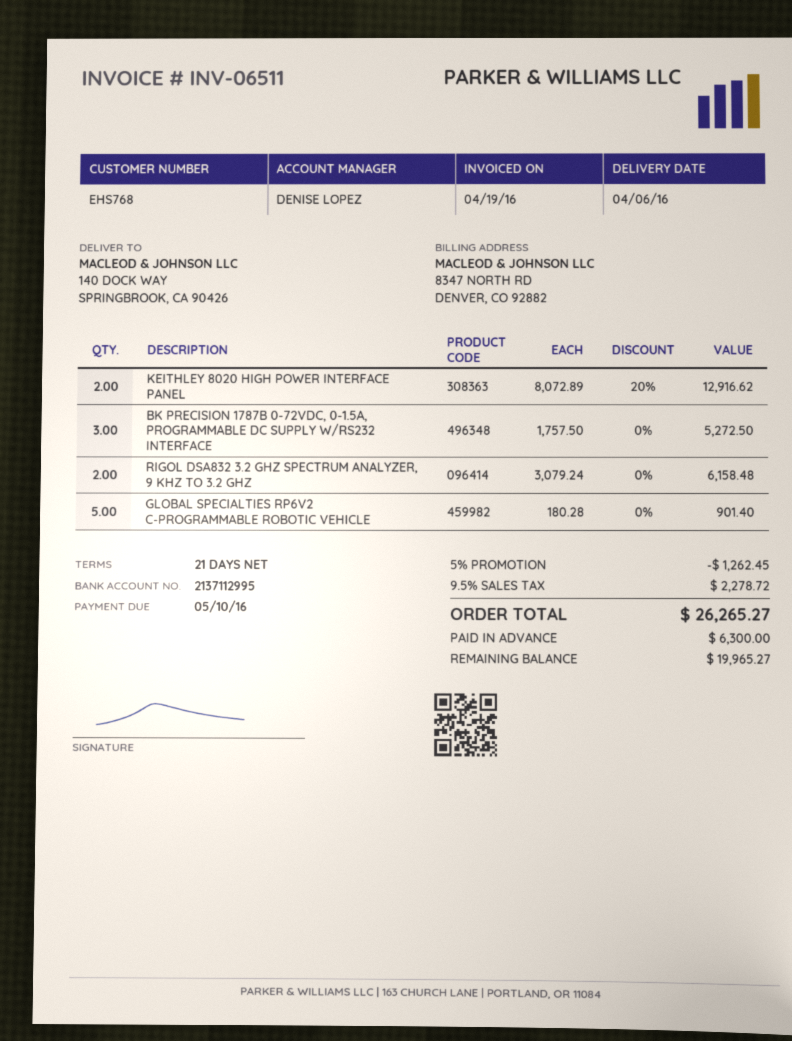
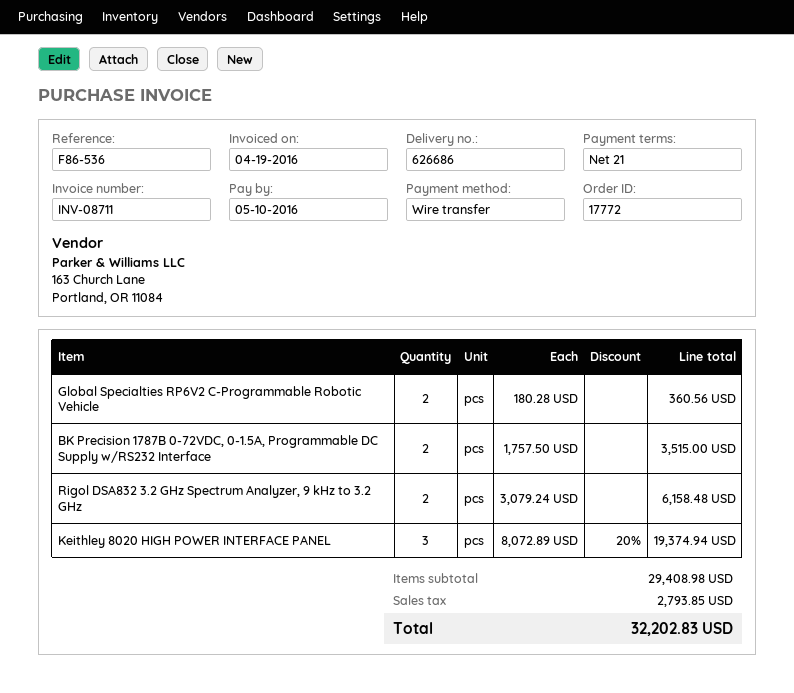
invoice number: INV-06511 -> INV-08711
KEITHLEY 8020 HIGH POWER INTERFACE PANEL: 2 x 8072.89 - 20% = 12916.62 -> 3 x 8072.89 - 20% = 19374.94
BK PRECISION 1787B 0-72VDC, 0-1.5A, PROGRAMMABLE DC SUPPLY W/RS232 INTERFACE: 3 x 1757.50 = 5272.50 -> 2 x 1757.50 = 3515.00
GLOBAL SPECIALTIES RP6V2 C-PROGRAMMABLE ROBOTIC VEHICLE: 5 x 180.28 = 901.40 -> 2 x 180.28 = 360.56
discount: 5% = 1262.45 -> none
tax: 2278.72 -> 2793.85
total: 26265.27 -> 32202.83

